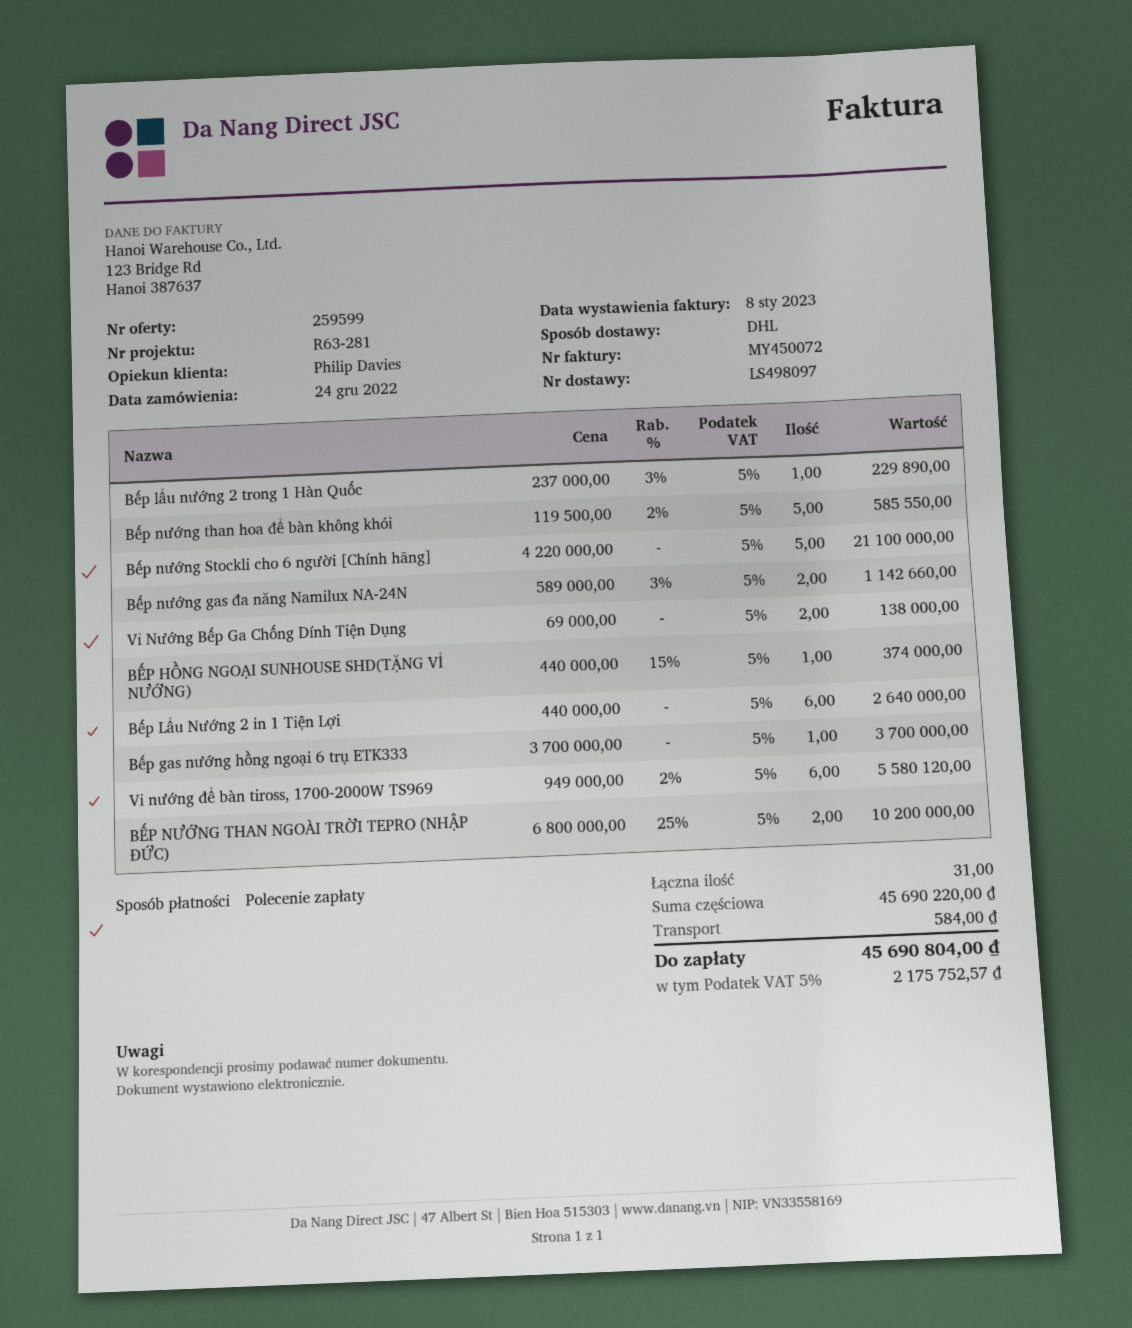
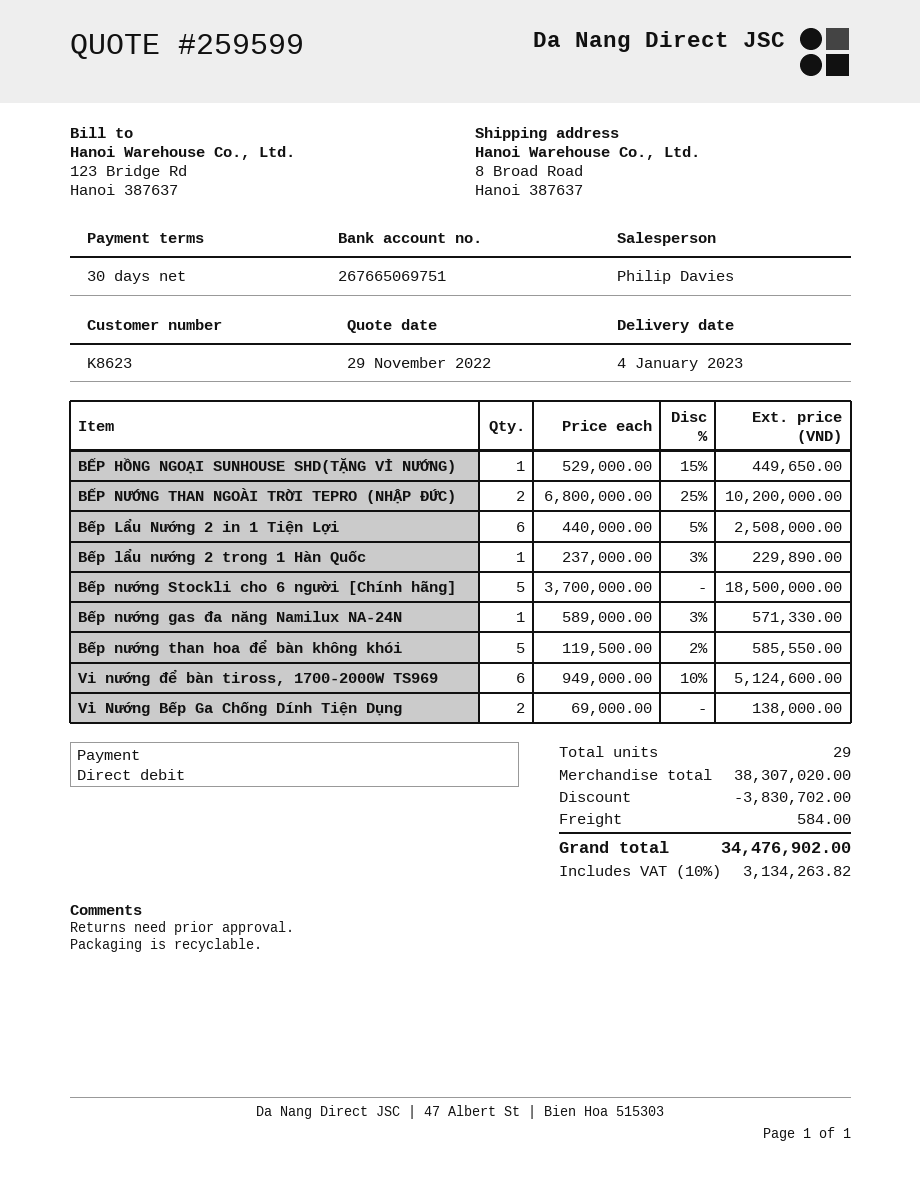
Bếp nướng Stockli cho 6 người [Chính hãng]: 5 x 4220000.00 = 21100000.00 -> 5 x 3700000.00 = 18500000.00
Bếp nướng gas đa năng Namilux NA-24N: 2 x 589000.00 - 3% = 1142660.00 -> 1 x 589000.00 - 3% = 571330.00
BẾP HỒNG NGOẠI SUNHOUSE SHD(TẶNG VỈ NƯỚNG): 1 x 440000.00 - 15% = 374000.00 -> 1 x 529000.00 - 15% = 449650.00
Bếp Lẩu Nướng 2 in 1 Tiện Lợi: 6 x 440000.00 = 2640000.00 -> 6 x 440000.00 - 5% = 2508000.00
Bếp gas nướng hồng ngoại 6 trụ ETK333: 1 x 3700000.00 = 3700000.00 -> none
Vi nướng để bàn tiross, 1700-2000W TS969: 6 x 949000.00 - 2% = 5580120.00 -> 6 x 949000.00 - 10% = 5124600.00
total quantity: 31 -> 29
subtotal: 45690220.00 -> 38307020.00
discount: none -> 3830702.00
tax: 5% = 2175752.57 -> 10% = 3134263.82
total: 45690804.00 -> 34476902.00

